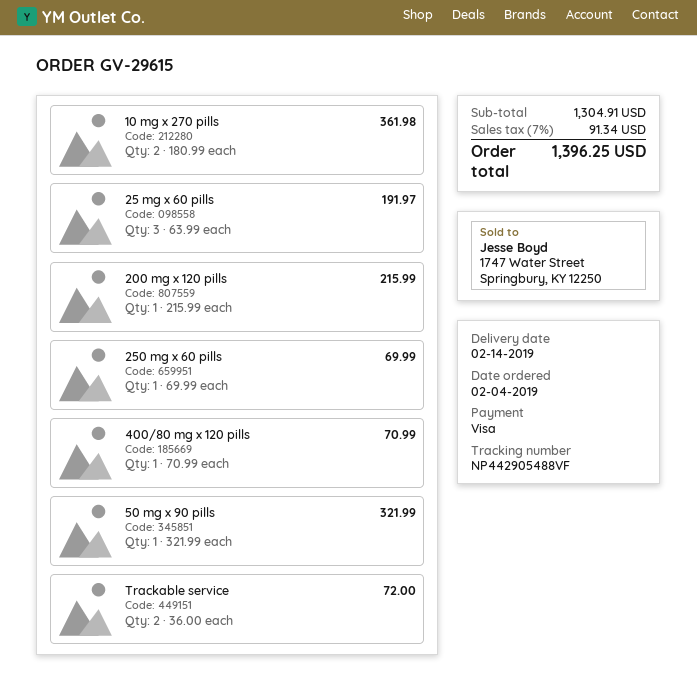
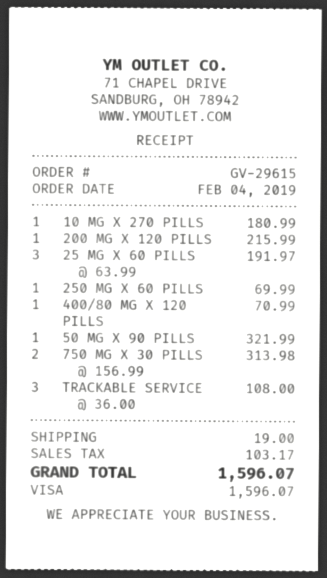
10 mg x 270 pills: 2 x 180.99 = 361.98 -> 1 x 180.99 = 180.99
Trackable service: 2 x 36.00 = 72.00 -> 3 x 36.00 = 108.00
750 MG X 30 PILLS: none -> 2 x 156.99 = 313.98
shipping: none -> 19.00
tax: 91.34 -> 103.17
total: 1396.25 -> 1596.07

